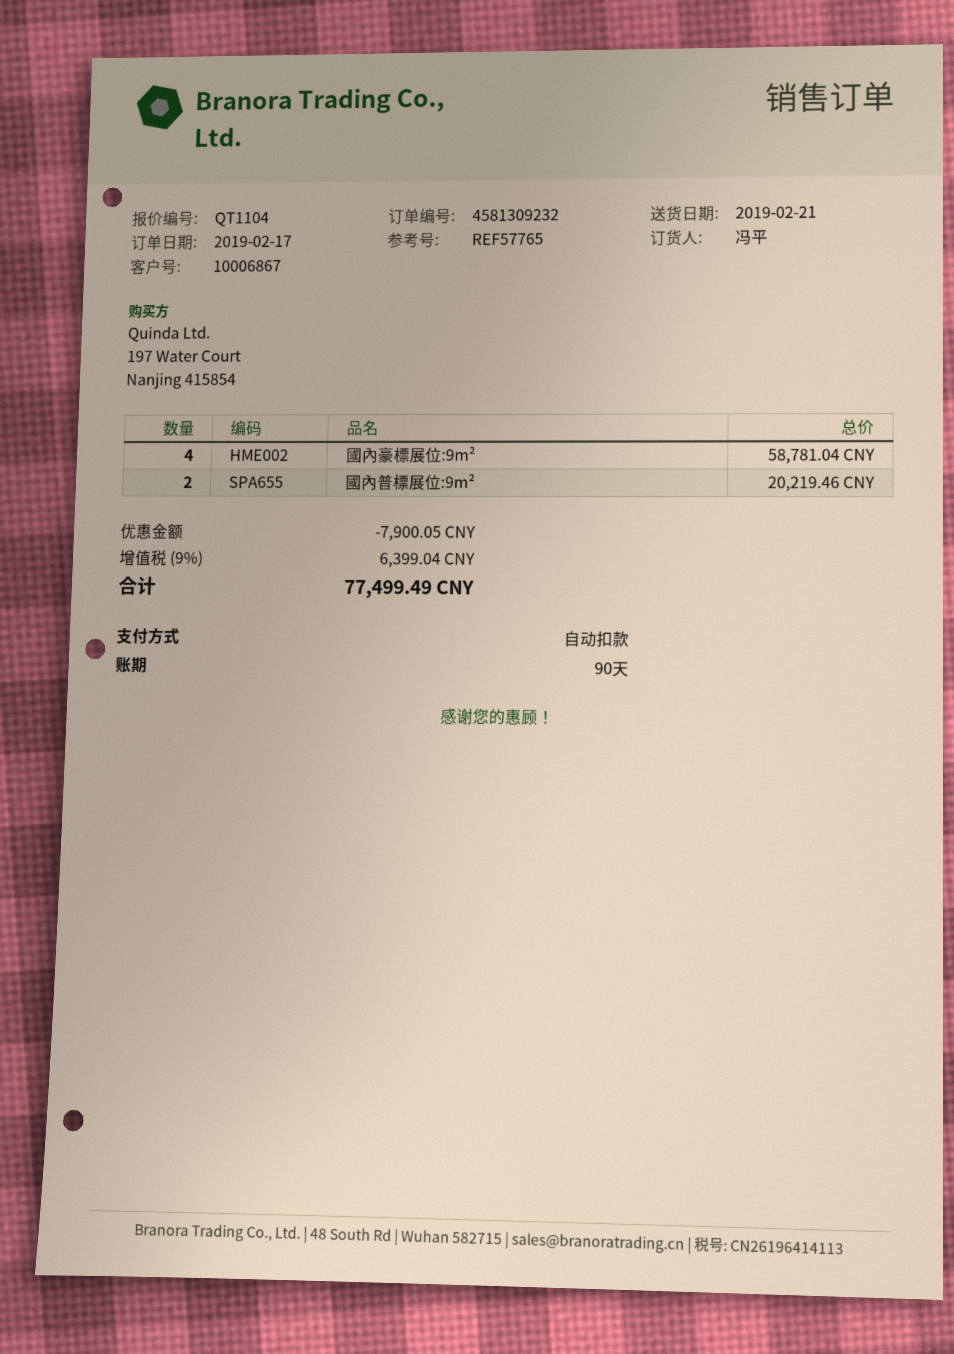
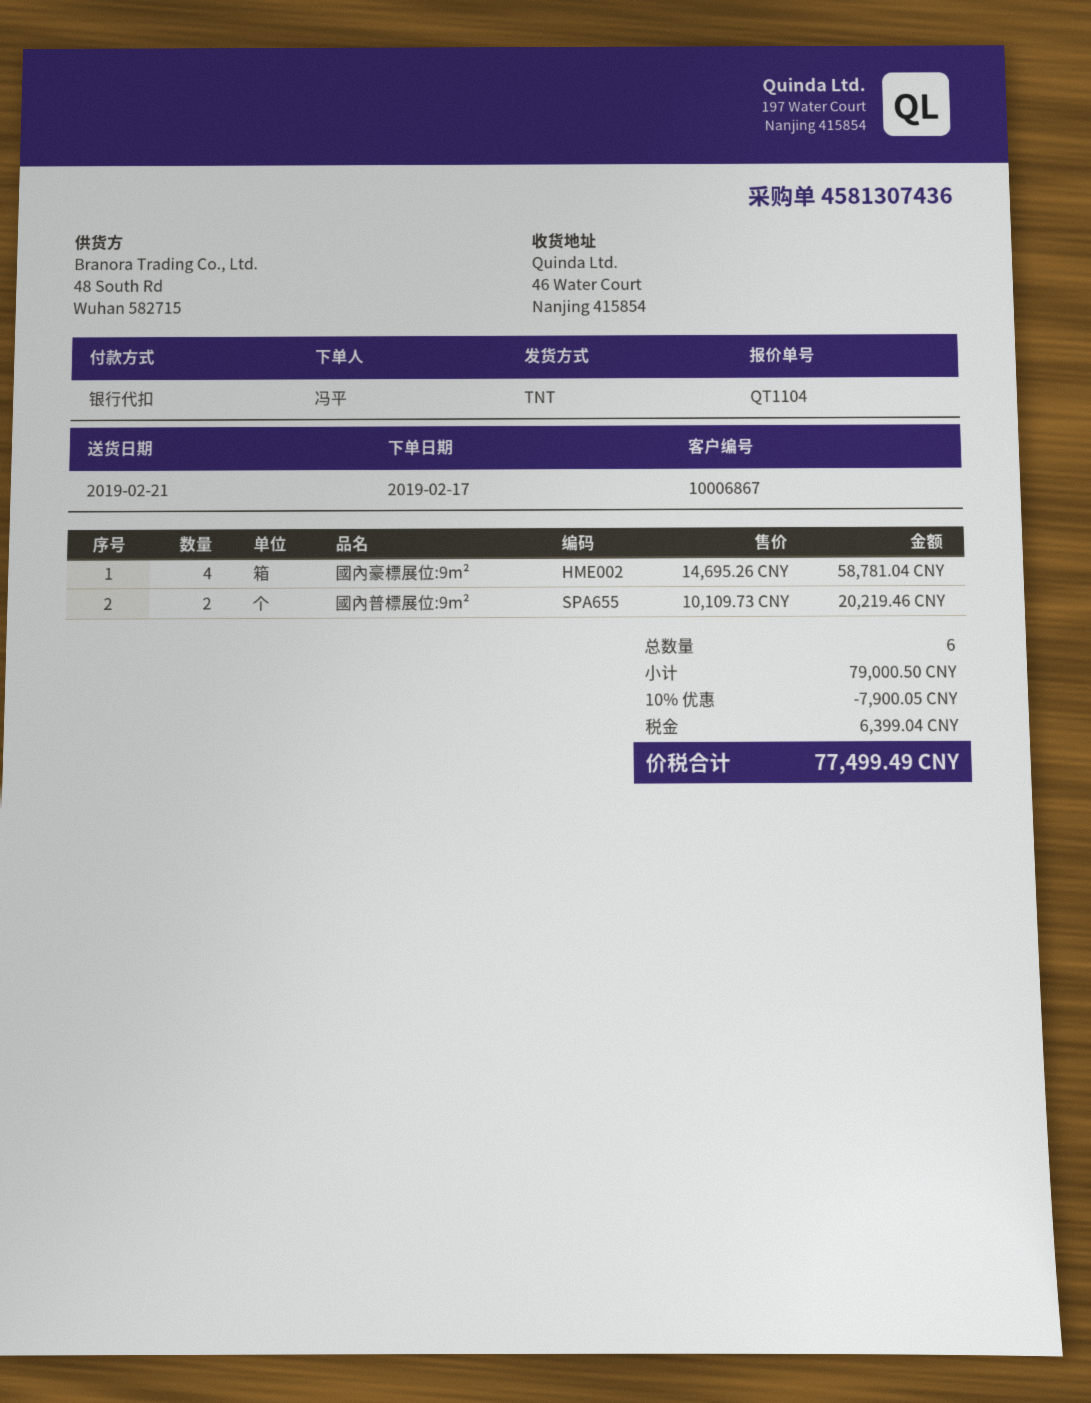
order number: 4581309232 -> 4581307436

